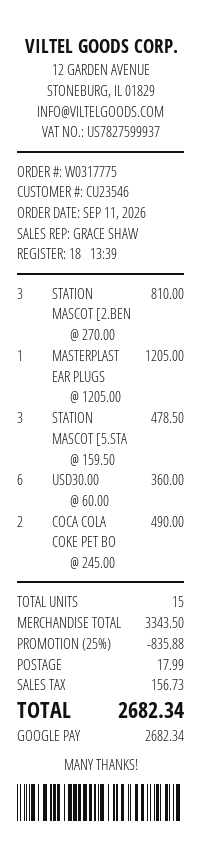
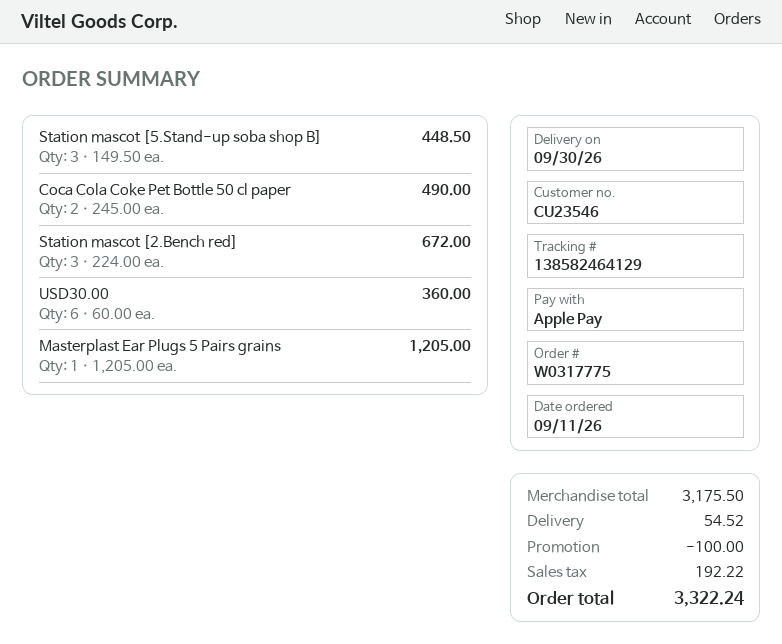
payment method: Google Pay -> Apple Pay
STATION MASCOT [2.BEN: 3 x 270.00 = 810.00 -> 3 x 224.00 = 672.00
STATION MASCOT [5.STA: 3 x 159.50 = 478.50 -> 3 x 149.50 = 448.50
subtotal: 3343.50 -> 3175.50
discount: 835.88 -> 100.00
shipping: 17.99 -> 54.52
tax: 156.73 -> 192.22
total: 2682.34 -> 3322.24

